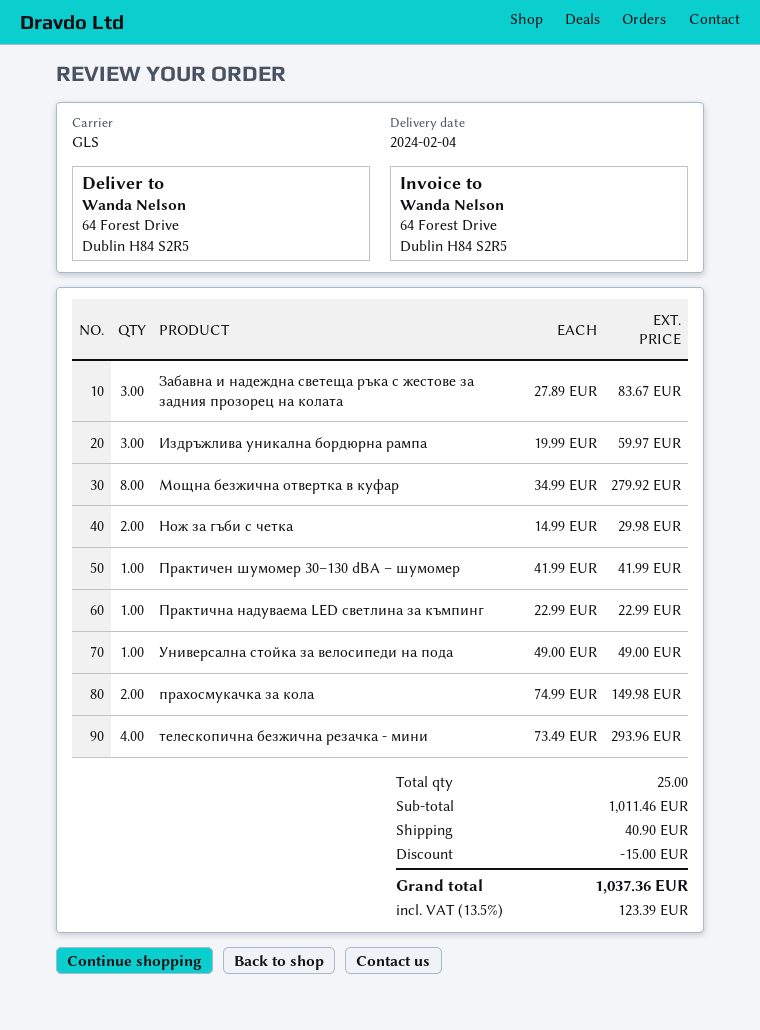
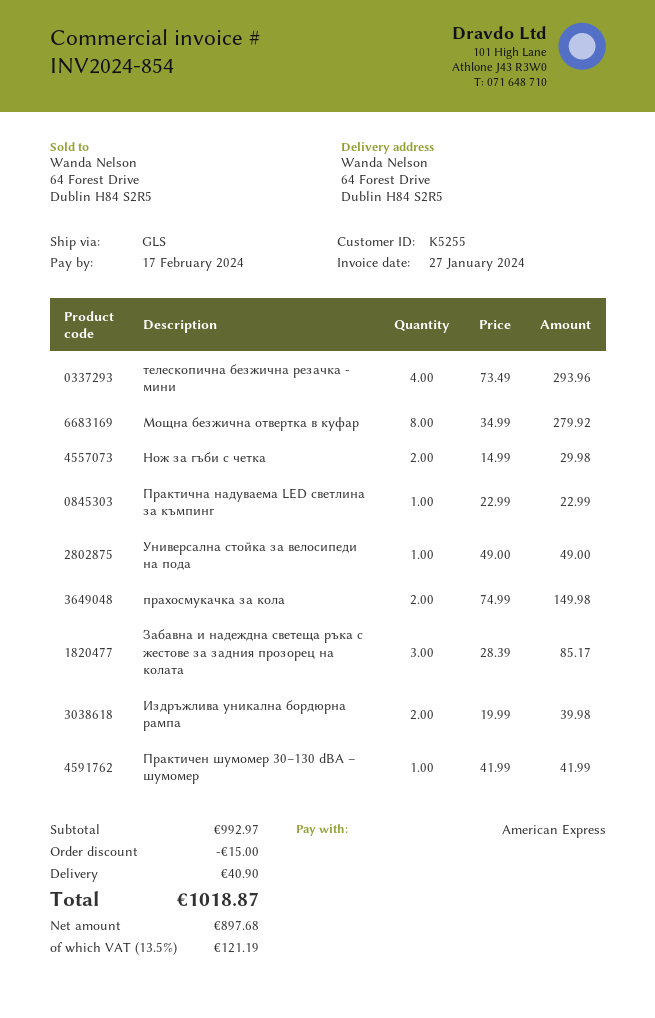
Забавна и надеждна светеща ръка с жестове за задния прозорец на колата: 3 x 27.89 = 83.67 -> 3 x 28.39 = 85.17
Издръжлива уникална бордюрна рампа: 3 x 19.99 = 59.97 -> 2 x 19.99 = 39.98
subtotal: 1011.46 -> 992.97
tax: 13.5% = 123.39 -> 13.5% = 121.19
total: 1037.36 -> 1018.87

